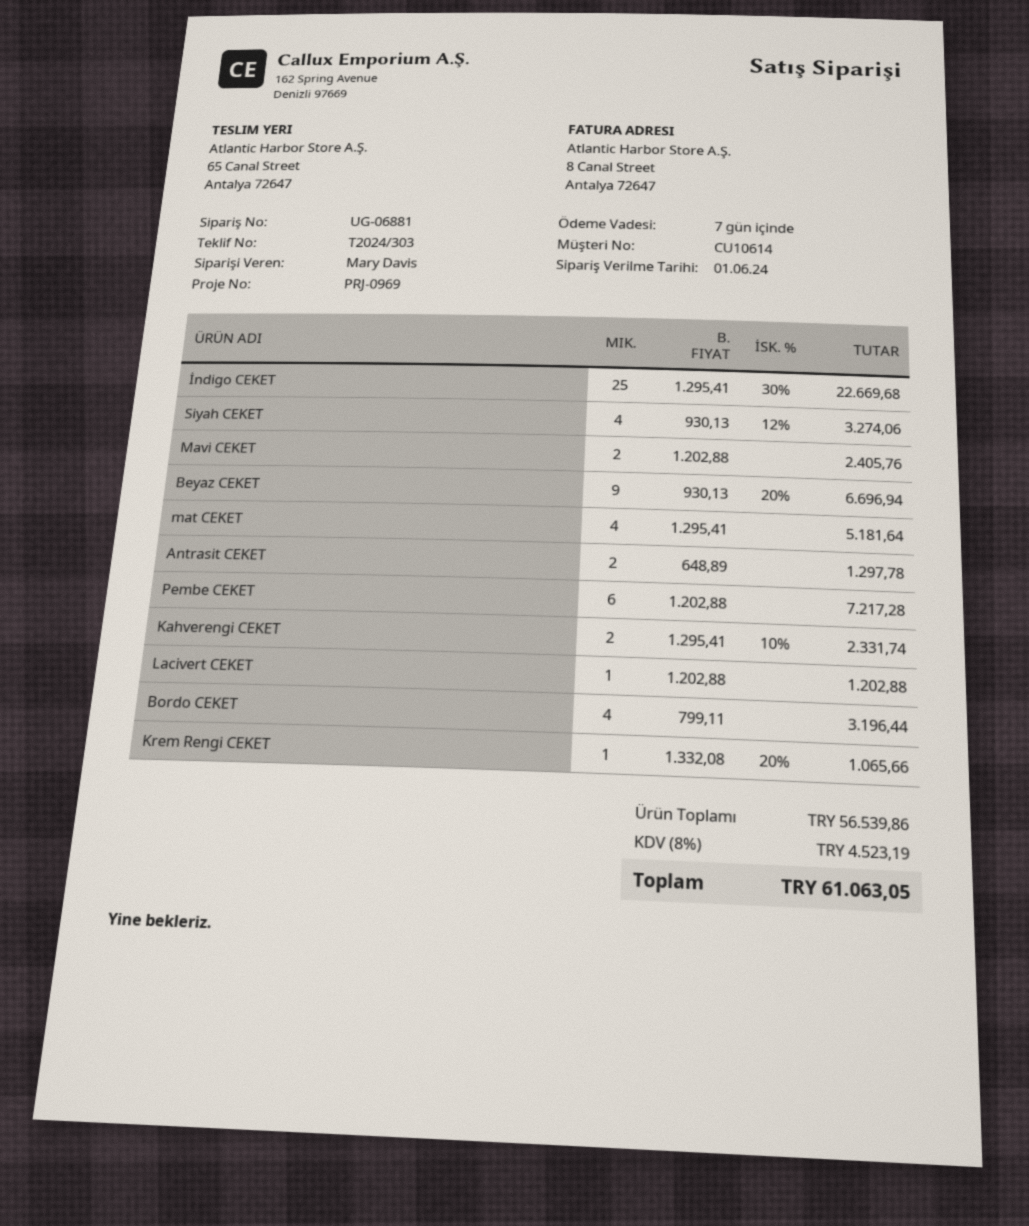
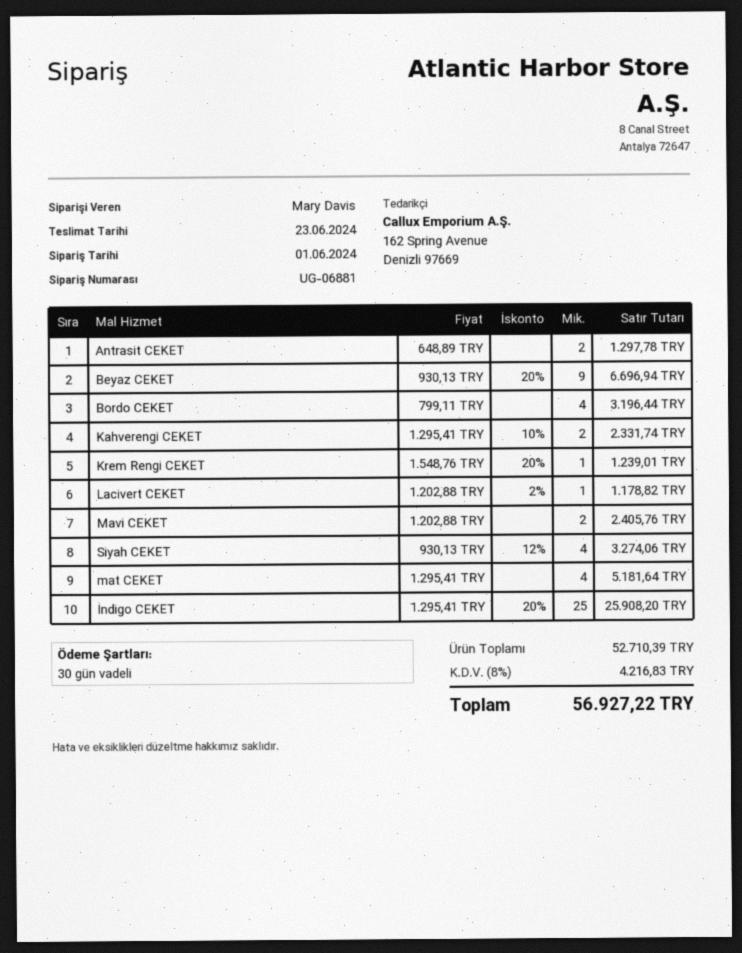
payment terms: 7 days -> 30 days
İndigo CEKET: 25 x 1295.41 - 30% = 22669.68 -> 25 x 1295.41 - 20% = 25908.20
Pembe CEKET: 6 x 1202.88 = 7217.28 -> none
Lacivert CEKET: 1 x 1202.88 = 1202.88 -> 1 x 1202.88 - 2% = 1178.82
Krem Rengi CEKET: 1 x 1332.08 - 20% = 1065.66 -> 1 x 1548.76 - 20% = 1239.01
subtotal: 56539.86 -> 52710.39
tax: 8% = 4523.19 -> 8% = 4216.83
total: 61063.05 -> 56927.22

